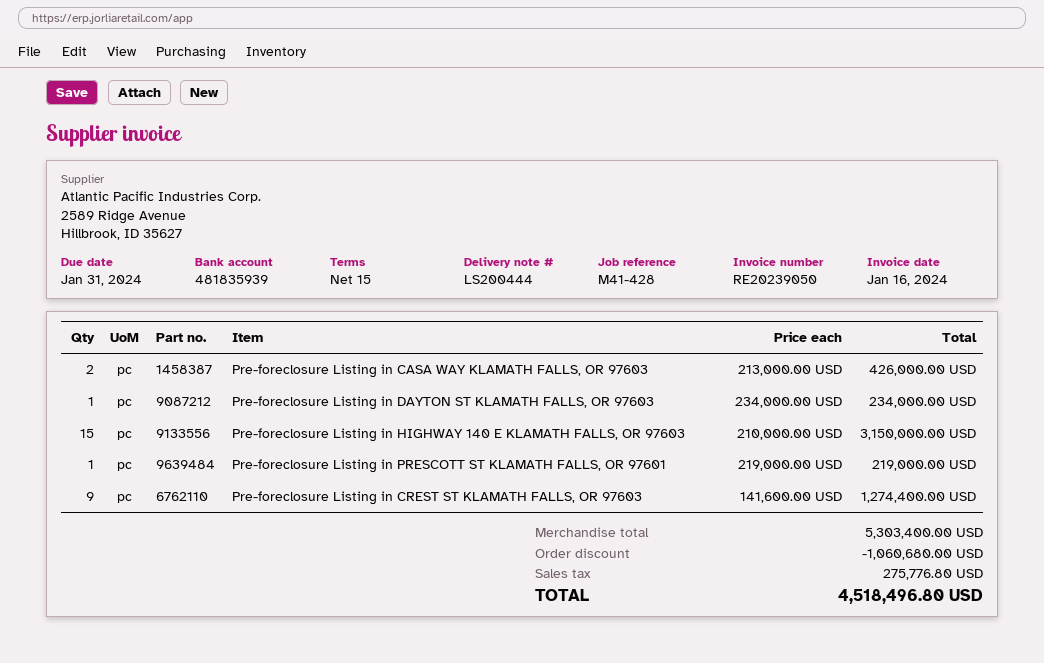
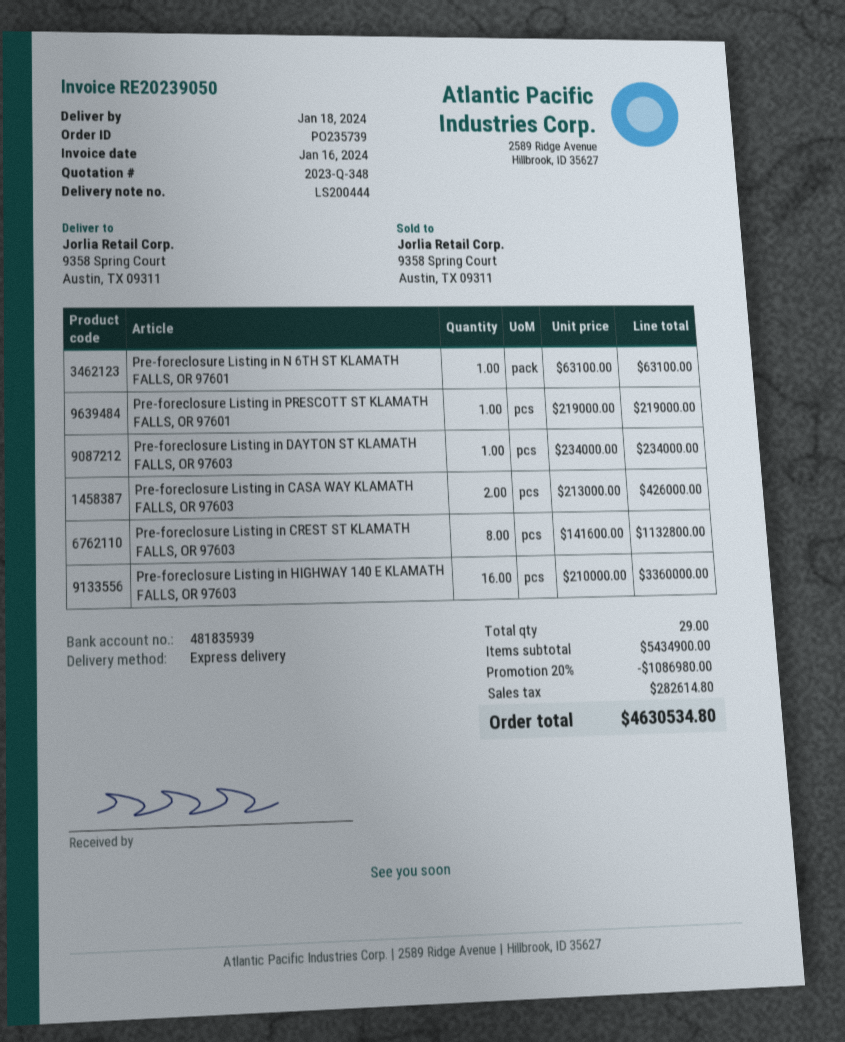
Pre-foreclosure Listing in HIGHWAY 140 E KLAMATH FALLS, OR 97603: 15 x 210000.00 = 3150000.00 -> 16 x 210000.00 = 3360000.00
Pre-foreclosure Listing in CREST ST KLAMATH FALLS, OR 97603: 9 x 141600.00 = 1274400.00 -> 8 x 141600.00 = 1132800.00
Pre-foreclosure Listing in N 6TH ST KLAMATH FALLS, OR 97601: none -> 1 x 63100.00 = 63100.00
subtotal: 5303400.00 -> 5434900.00
discount: 1060680.00 -> 1086980.00
tax: 275776.80 -> 282614.80
total: 4518496.80 -> 4630534.80

